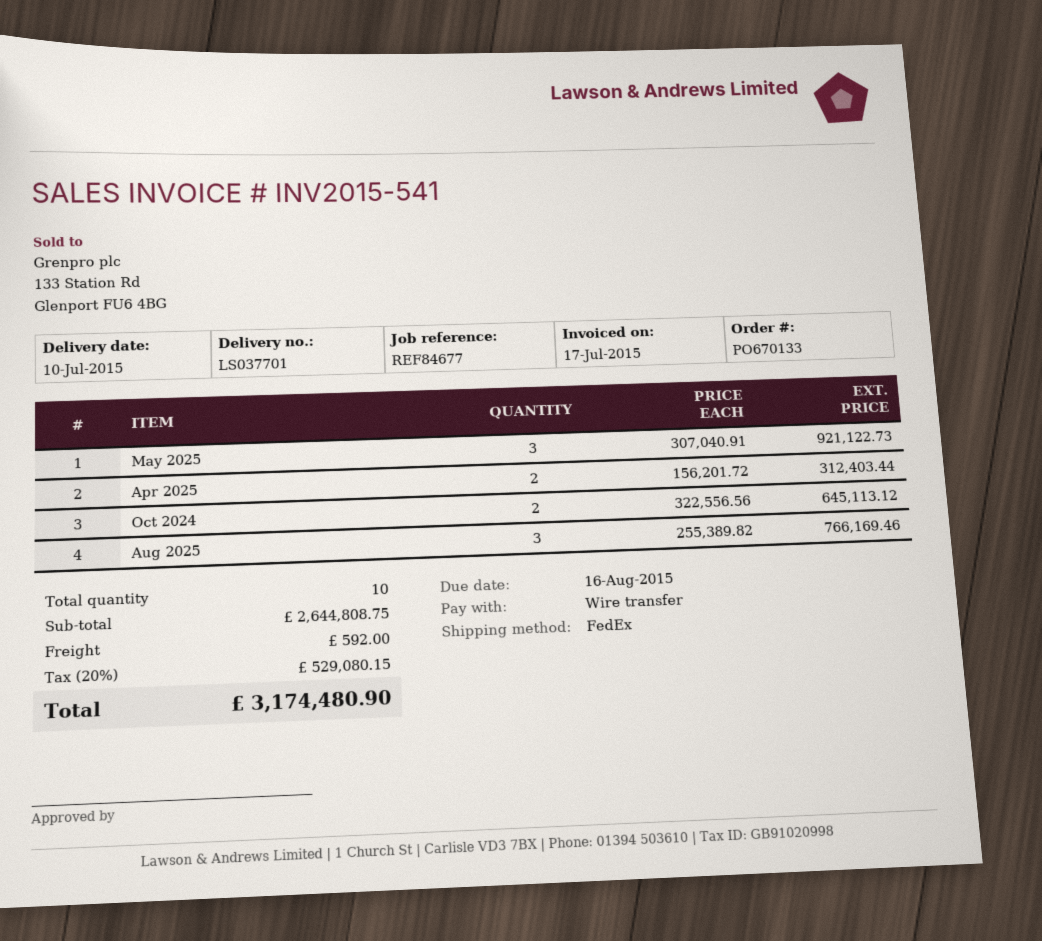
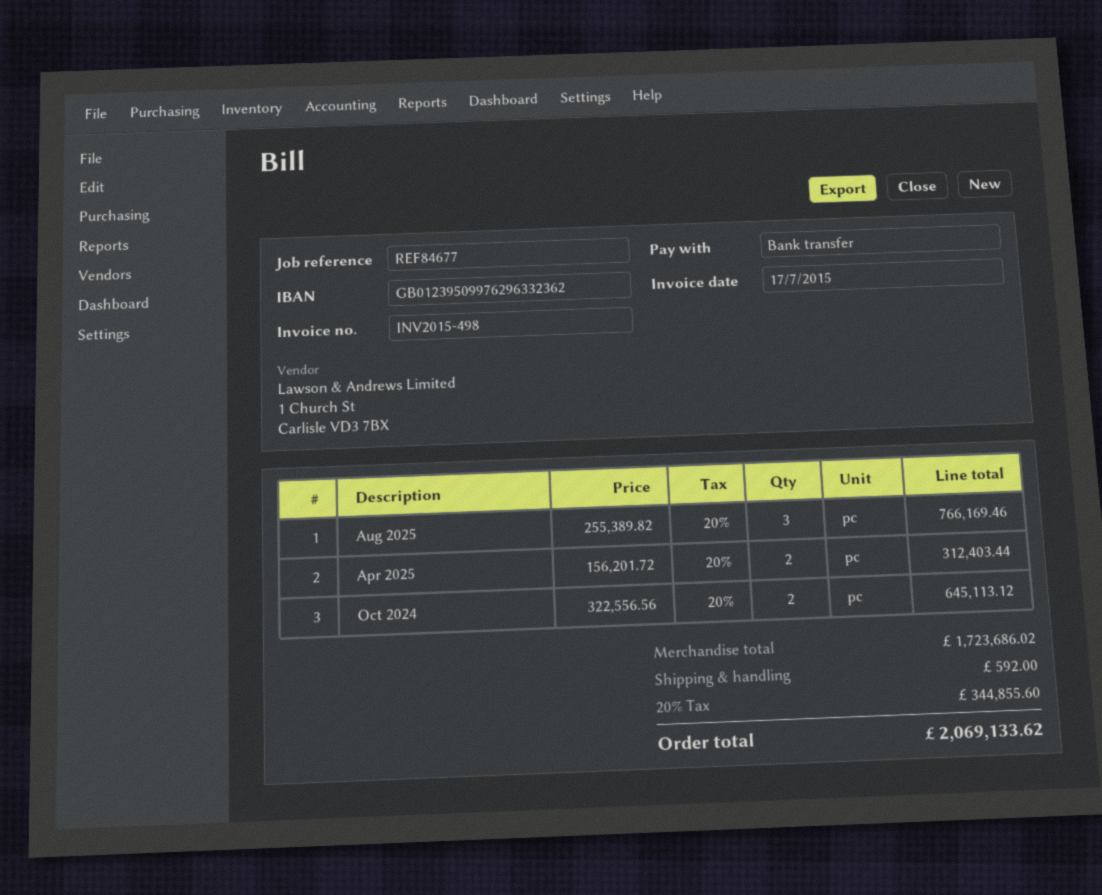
invoice number: INV2015-541 -> INV2015-498
May 2025: 3 x 307040.91 = 921122.73 -> none
subtotal: 2644808.75 -> 1723686.02
tax: 20% = 529080.15 -> 20% = 344855.60
total: 3174480.90 -> 2069133.62

